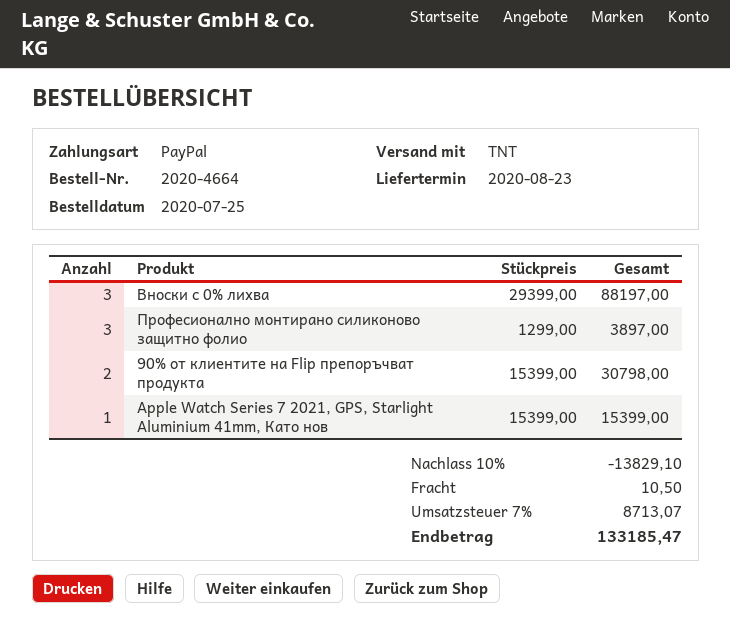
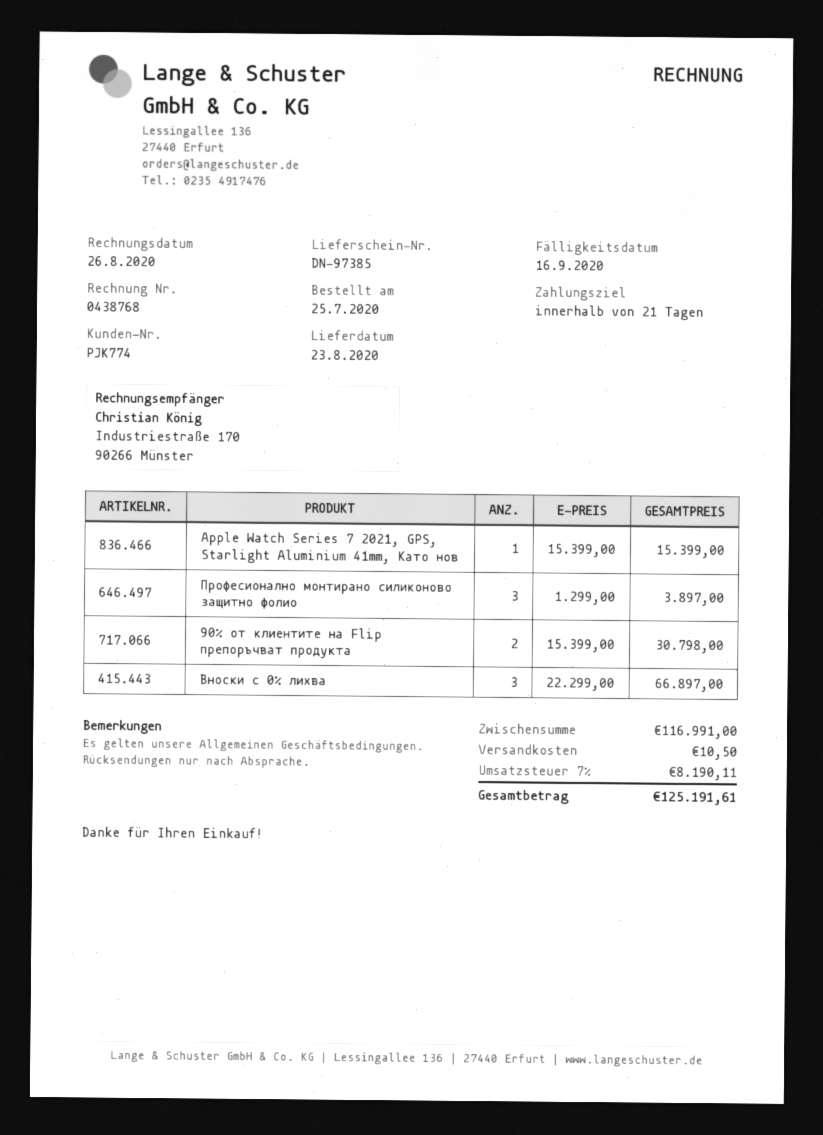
Вноски с 0% лихва: 3 x 29399.00 = 88197.00 -> 3 x 22299.00 = 66897.00
discount: 10% = 13829.10 -> none
tax: 7% = 8713.07 -> 7% = 8190.11
total: 133185.47 -> 125191.61

